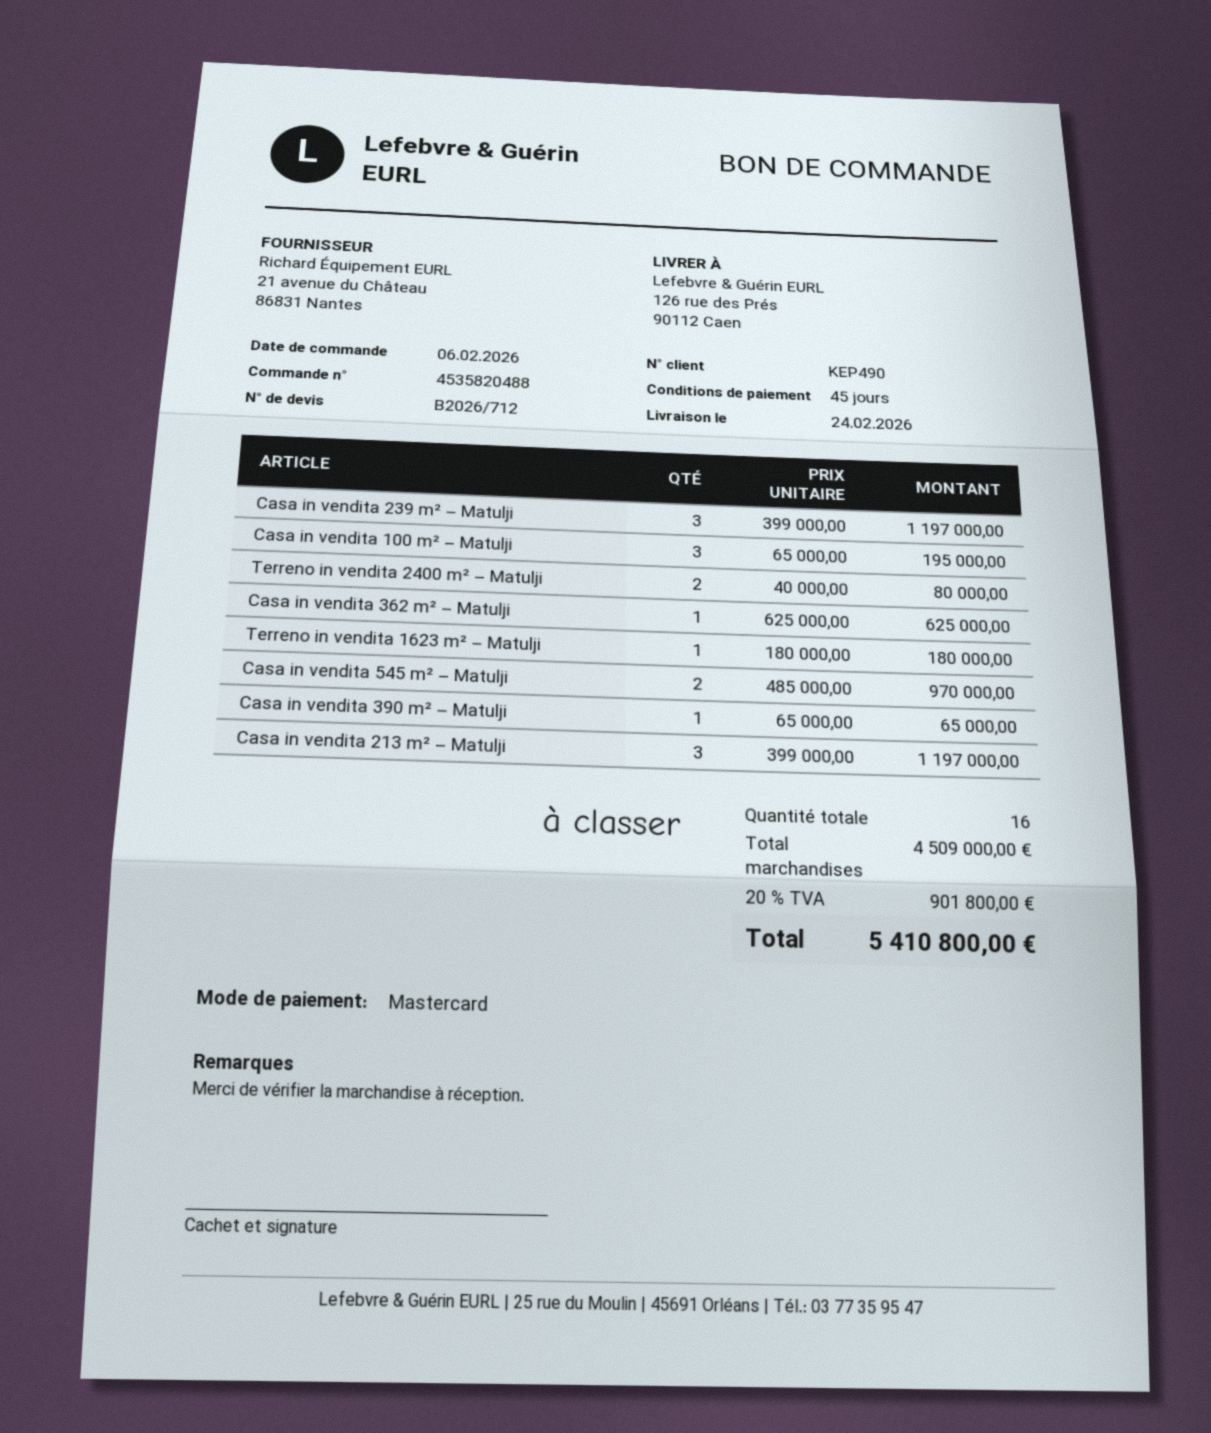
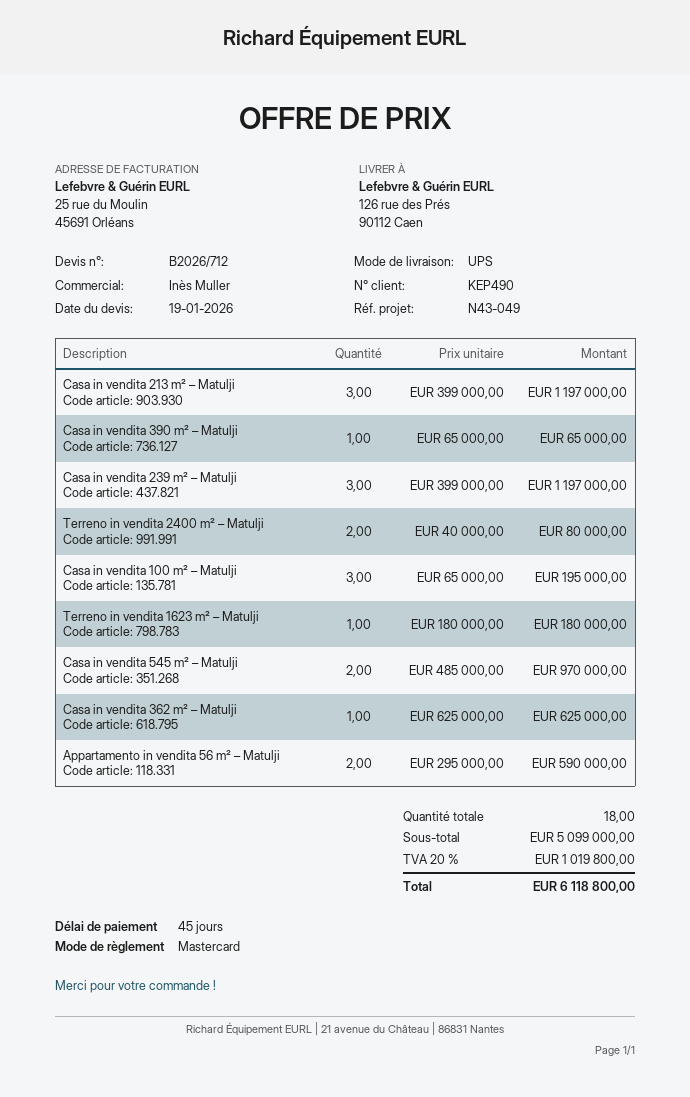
Appartamento in vendita 56 m² – Matulji: none -> 2 x 295000.00 = 590000.00
total quantity: 16 -> 18
subtotal: 4509000.00 -> 5099000.00
tax: 20% = 901800.00 -> 20% = 1019800.00
total: 5410800.00 -> 6118800.00

